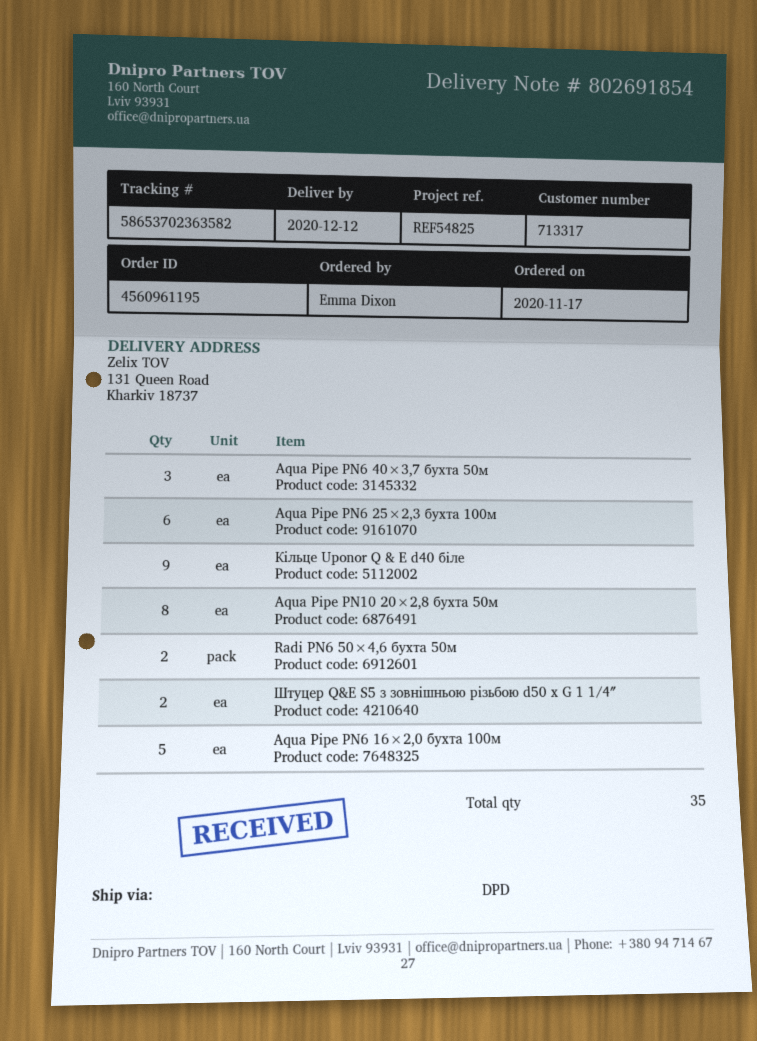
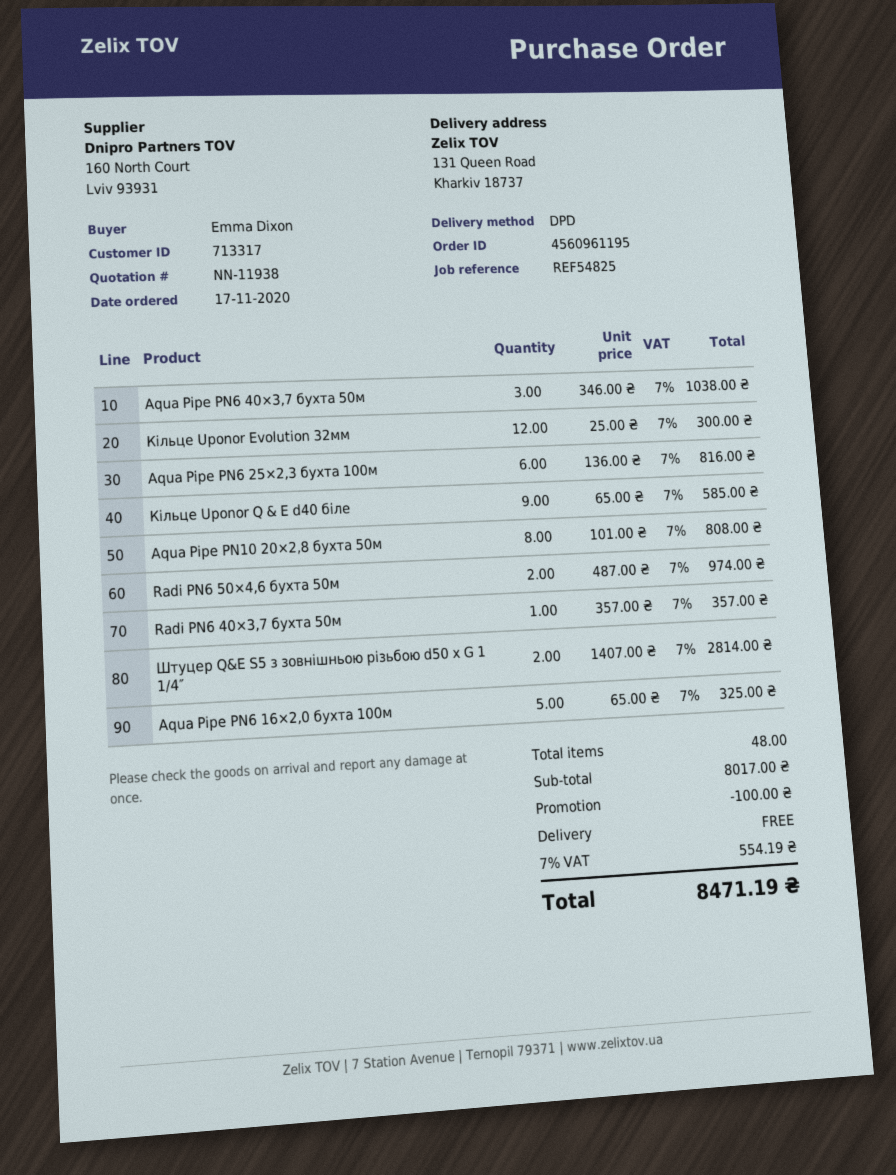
Кільце Uponor Evolution 32мм: none -> 12
Radi PN6 40×3,7 бухта 50м: none -> 1
total quantity: 35 -> 48

